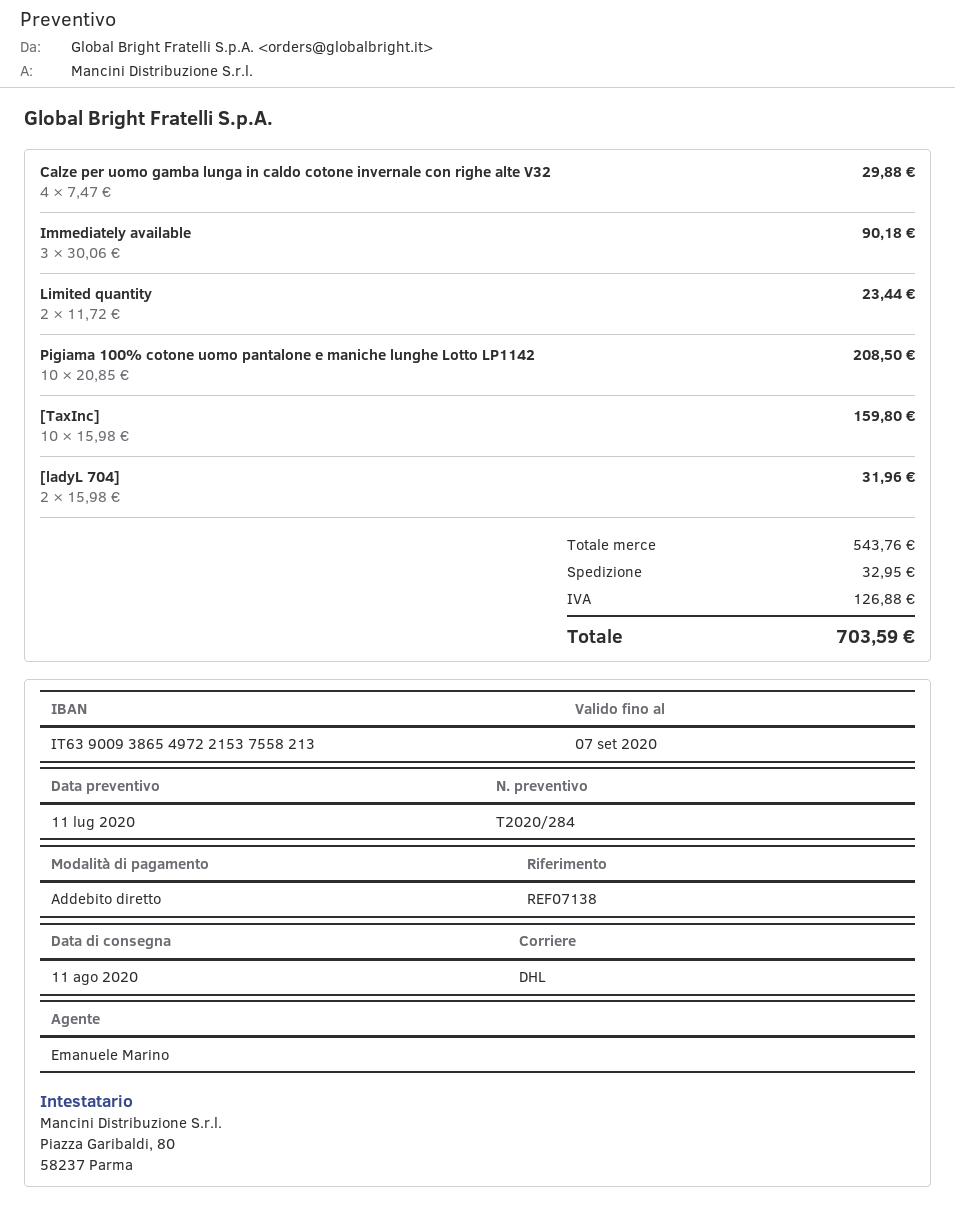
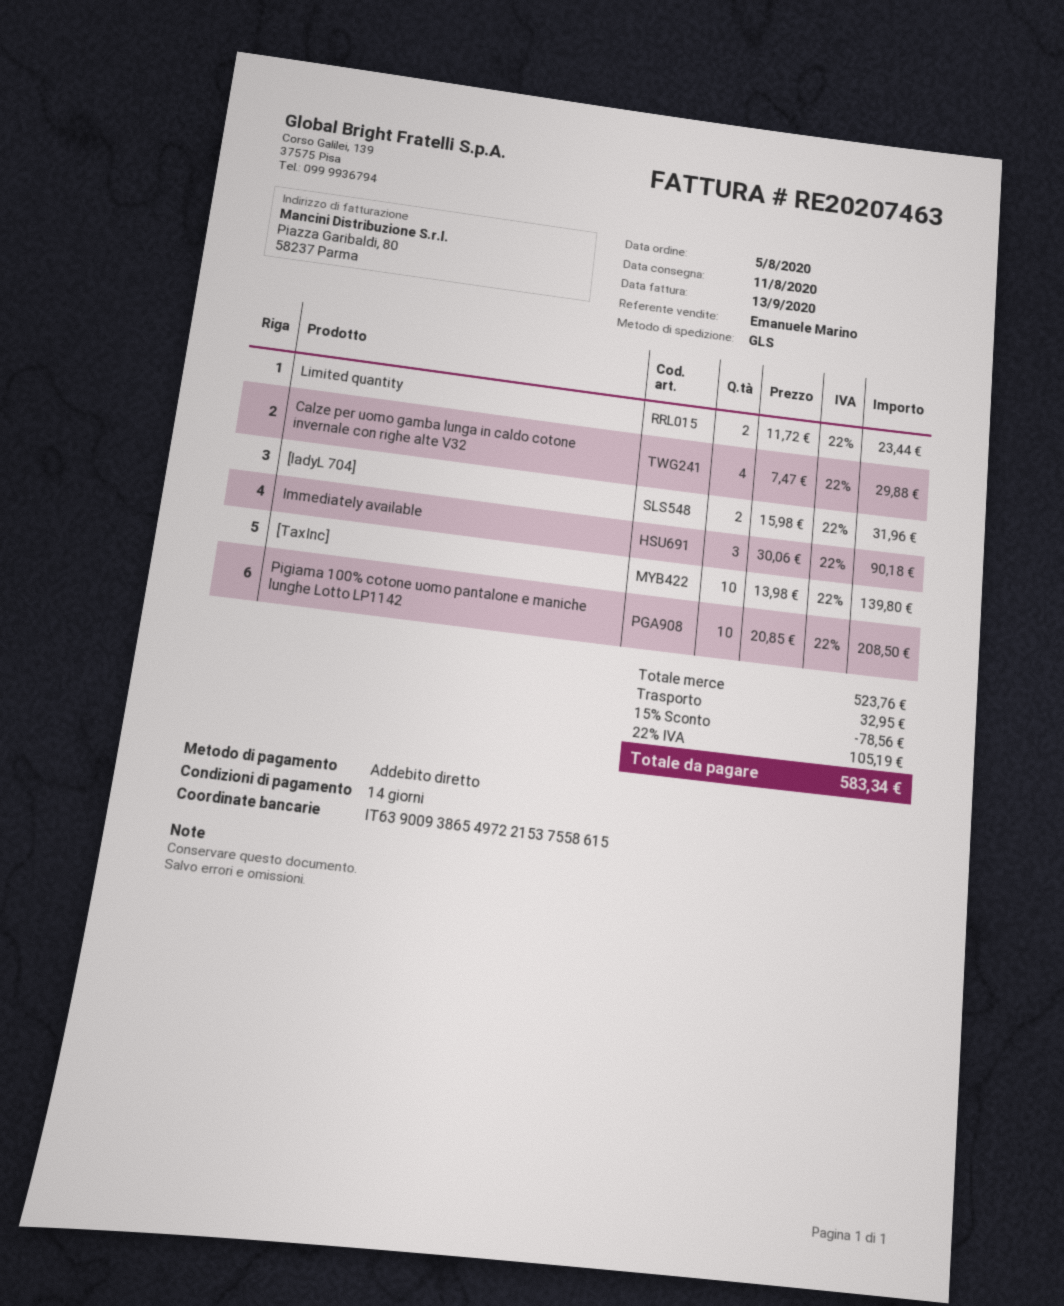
bank account: IT6390093865497221537558213 -> IT6390093865497221537558615
shipping method: DHL -> GLS
[TaxInc]: 10 x 15.98 = 159.80 -> 10 x 13.98 = 139.80
subtotal: 543.76 -> 523.76
discount: none -> 15% = 78.56
tax: 126.88 -> 105.19
total: 703.59 -> 583.34

